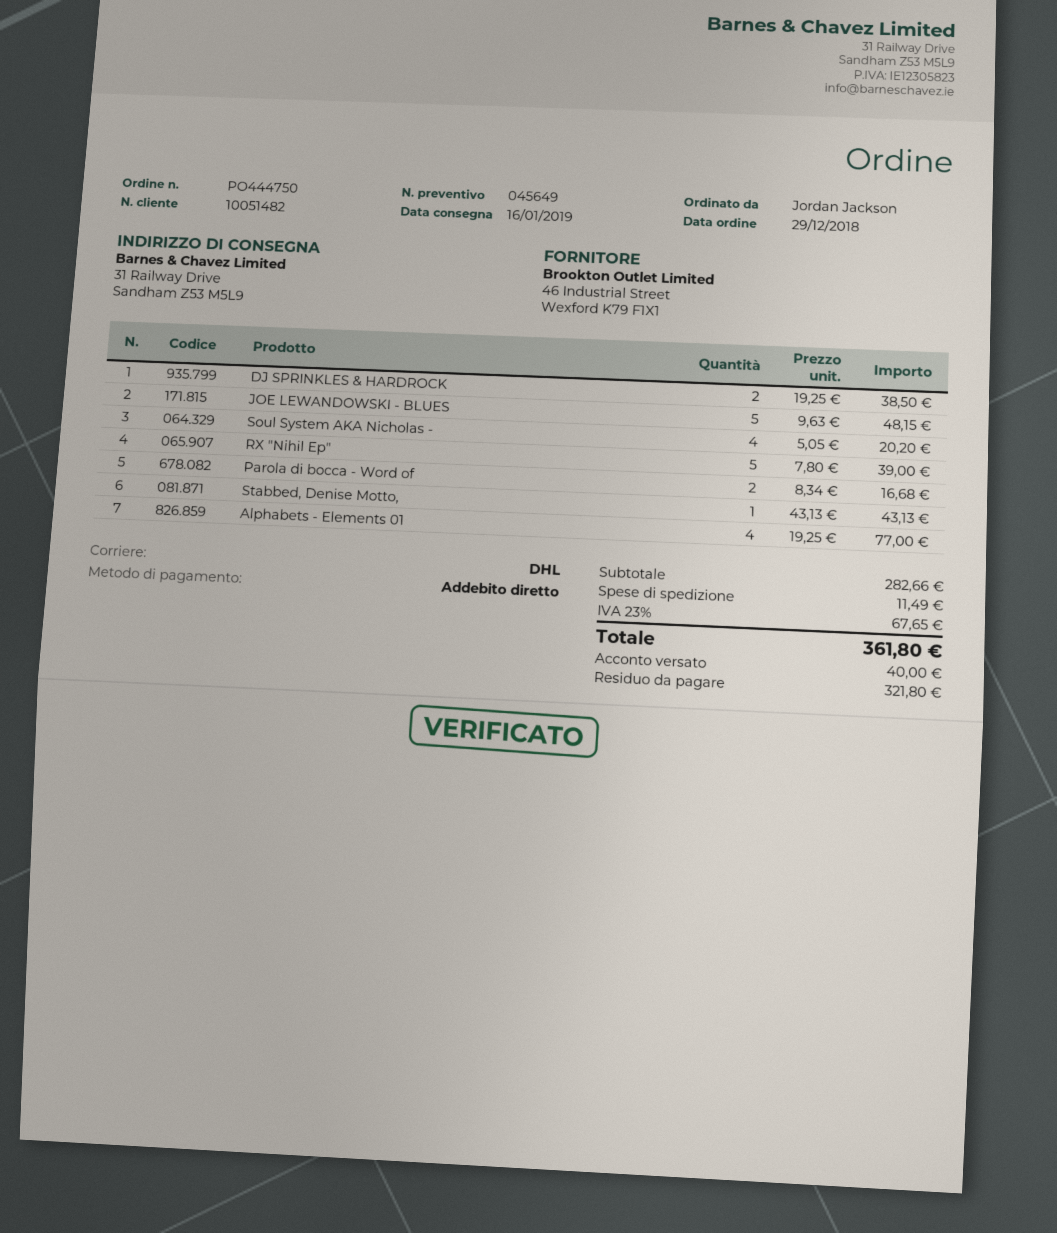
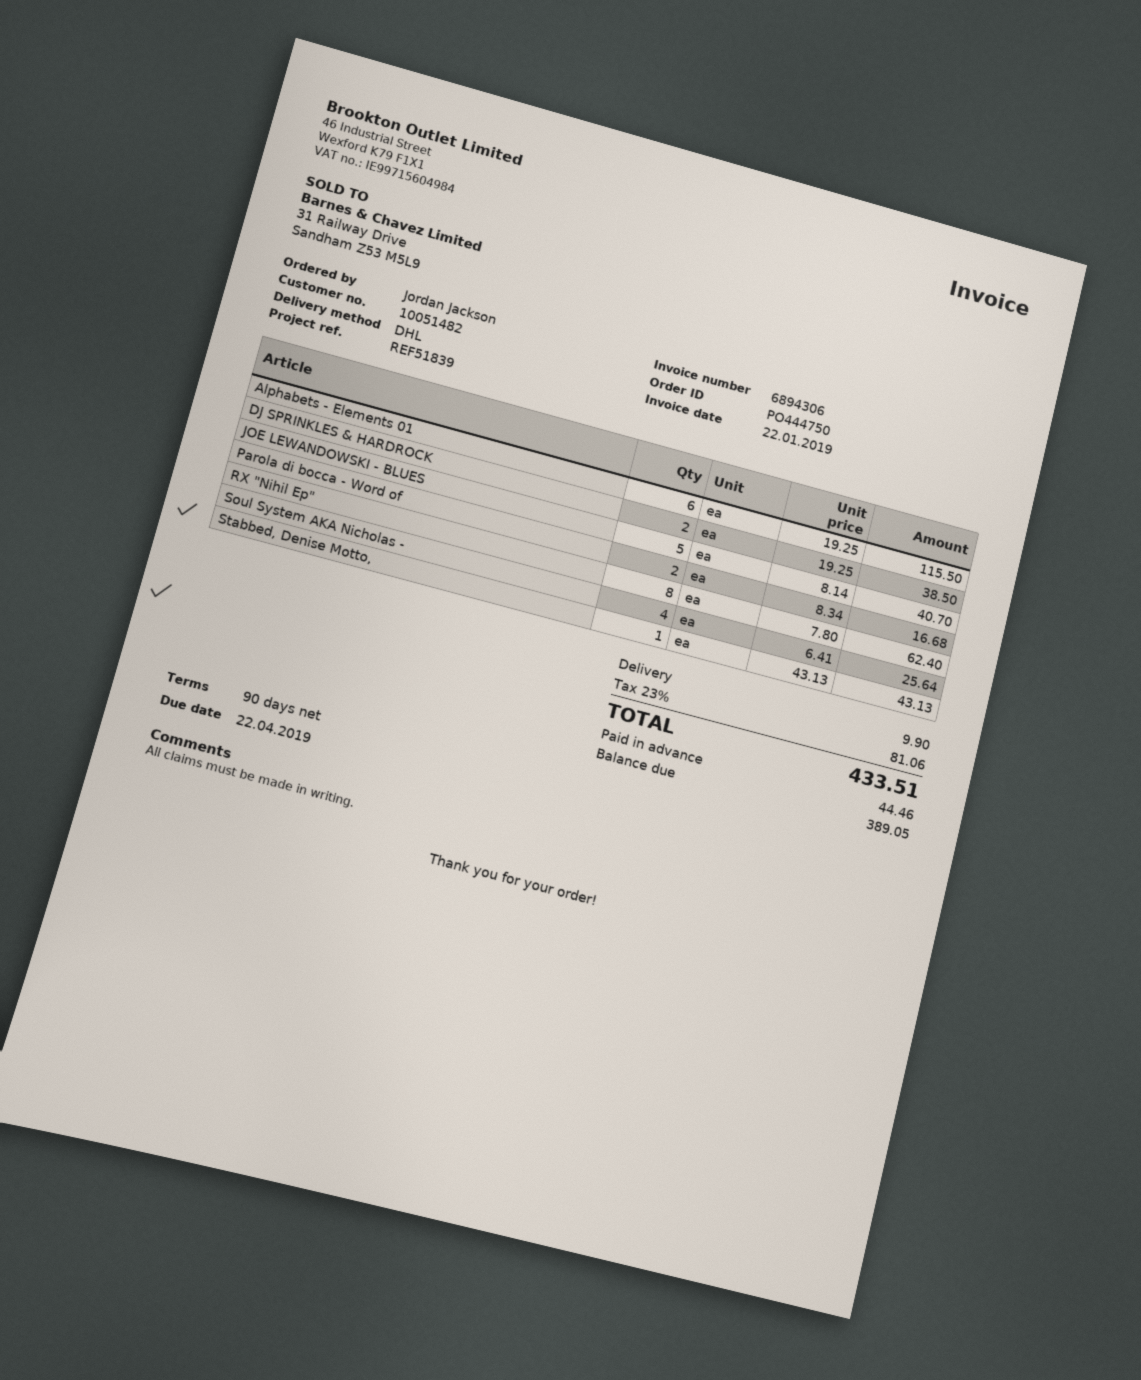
JOE LEWANDOWSKI - BLUES: 5 x 9.63 = 48.15 -> 5 x 8.14 = 40.70
Soul System AKA Nicholas -: 4 x 5.05 = 20.20 -> 4 x 6.41 = 25.64
RX "Nihil Ep": 5 x 7.80 = 39.00 -> 8 x 7.80 = 62.40
Alphabets - Elements 01: 4 x 19.25 = 77.00 -> 6 x 19.25 = 115.50
shipping: 11.49 -> 9.90
tax: 23% = 67.65 -> 23% = 81.06
total: 361.80 -> 433.51
deposit: 40.00 -> 44.46
balance: 321.80 -> 389.05

